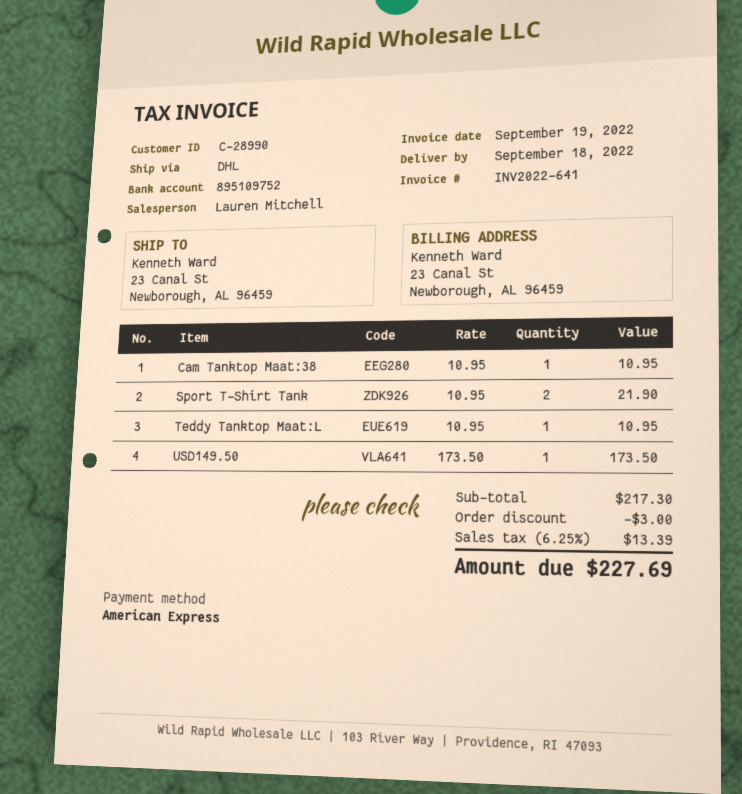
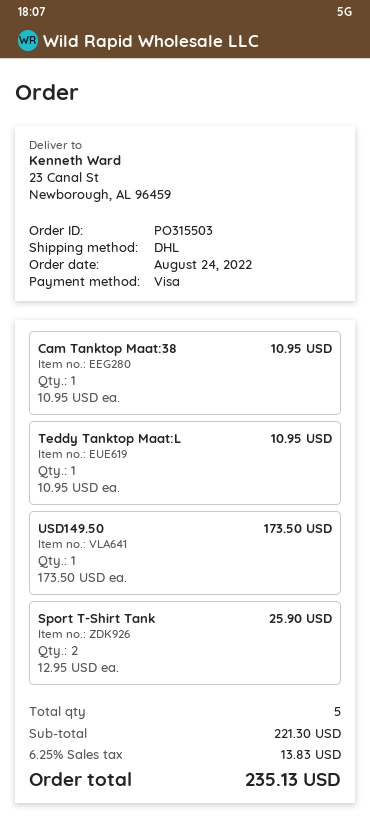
payment method: American Express -> Visa
Sport T-Shirt Tank: 2 x 10.95 = 21.90 -> 2 x 12.95 = 25.90
subtotal: 217.30 -> 221.30
discount: 3.00 -> none
tax: 6.25% = 13.39 -> 6.25% = 13.83
total: 227.69 -> 235.13

